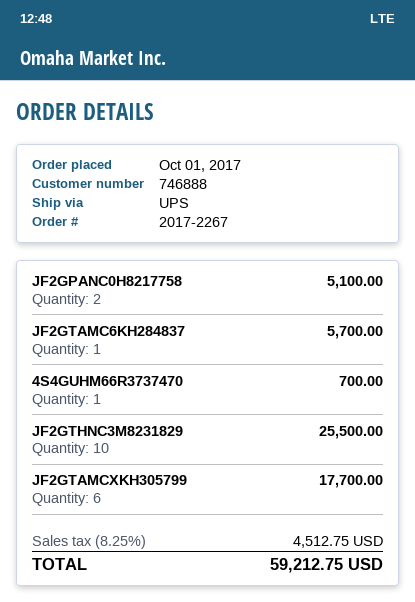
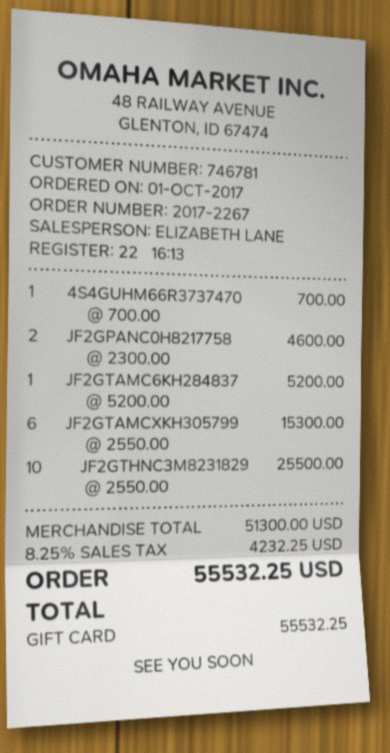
customer number: 746888 -> 746781
JF2GPANC0H8217758: 2 for 5100.00 -> 2 for 4600.00
JF2GTAMC6KH284837: 1 for 5700.00 -> 1 for 5200.00
JF2GTAMCXKH305799: 6 for 17700.00 -> 6 for 15300.00
tax: 8.25% = 4512.75 -> 8.25% = 4232.25
total: 59212.75 -> 55532.25

